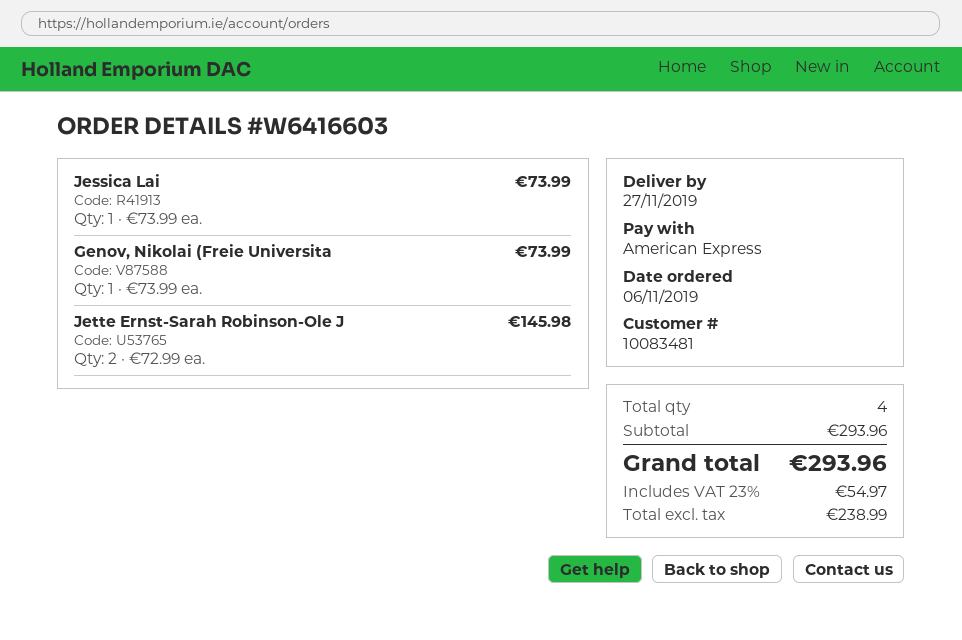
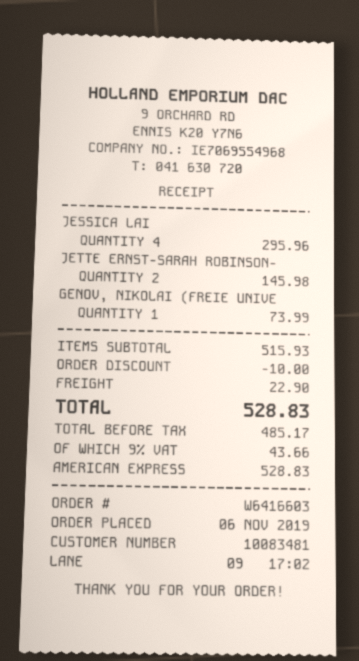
Jessica Lai: 1 for 73.99 -> 4 for 295.96
subtotal: 293.96 -> 515.93
discount: none -> 10.00
shipping: none -> 22.90
net: 238.99 -> 485.17
tax: 23% = 54.97 -> 9% = 43.66
total: 293.96 -> 528.83

